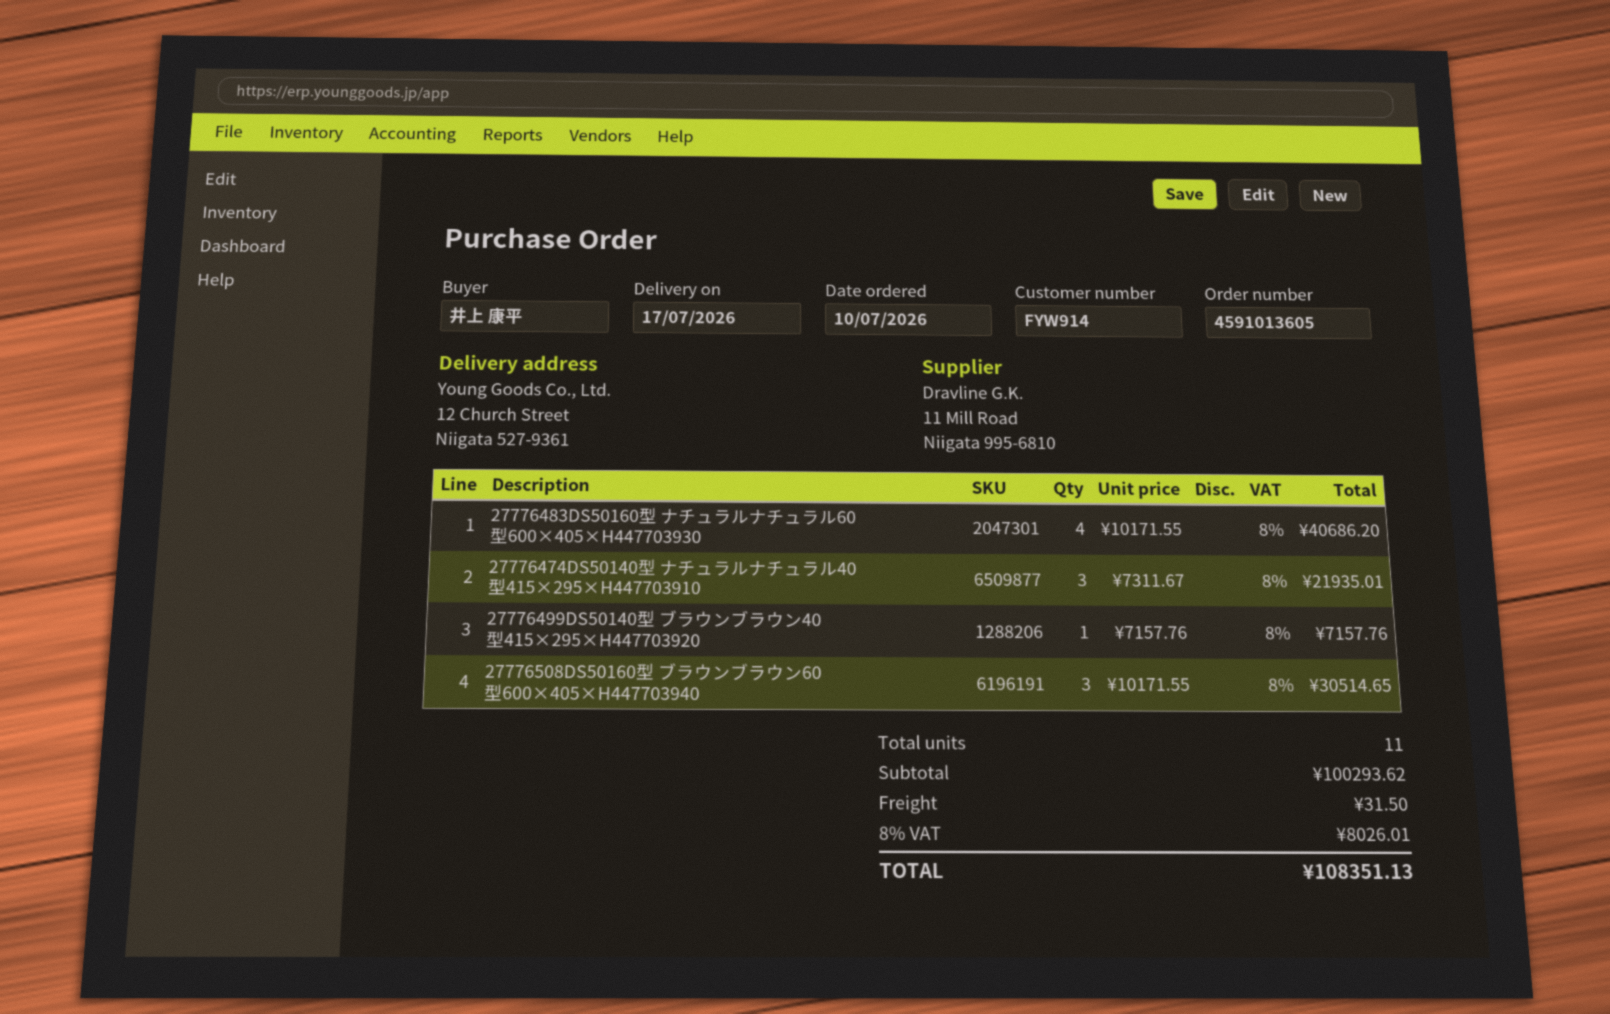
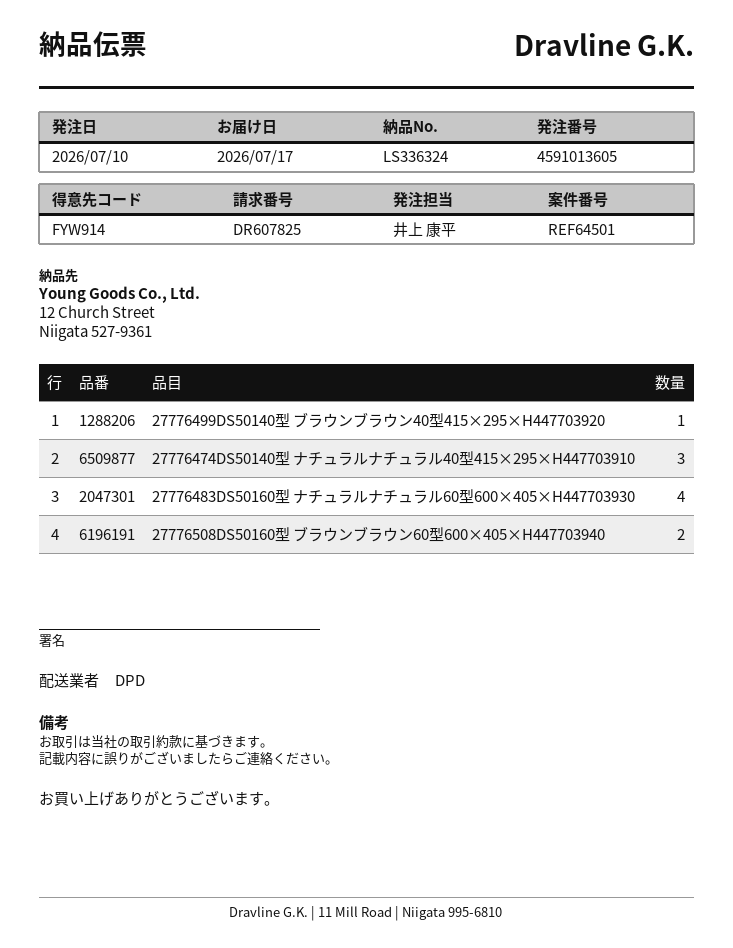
27776508DS50160型 ブラウンブラウン60型600×405×H447703940: 3 -> 2

